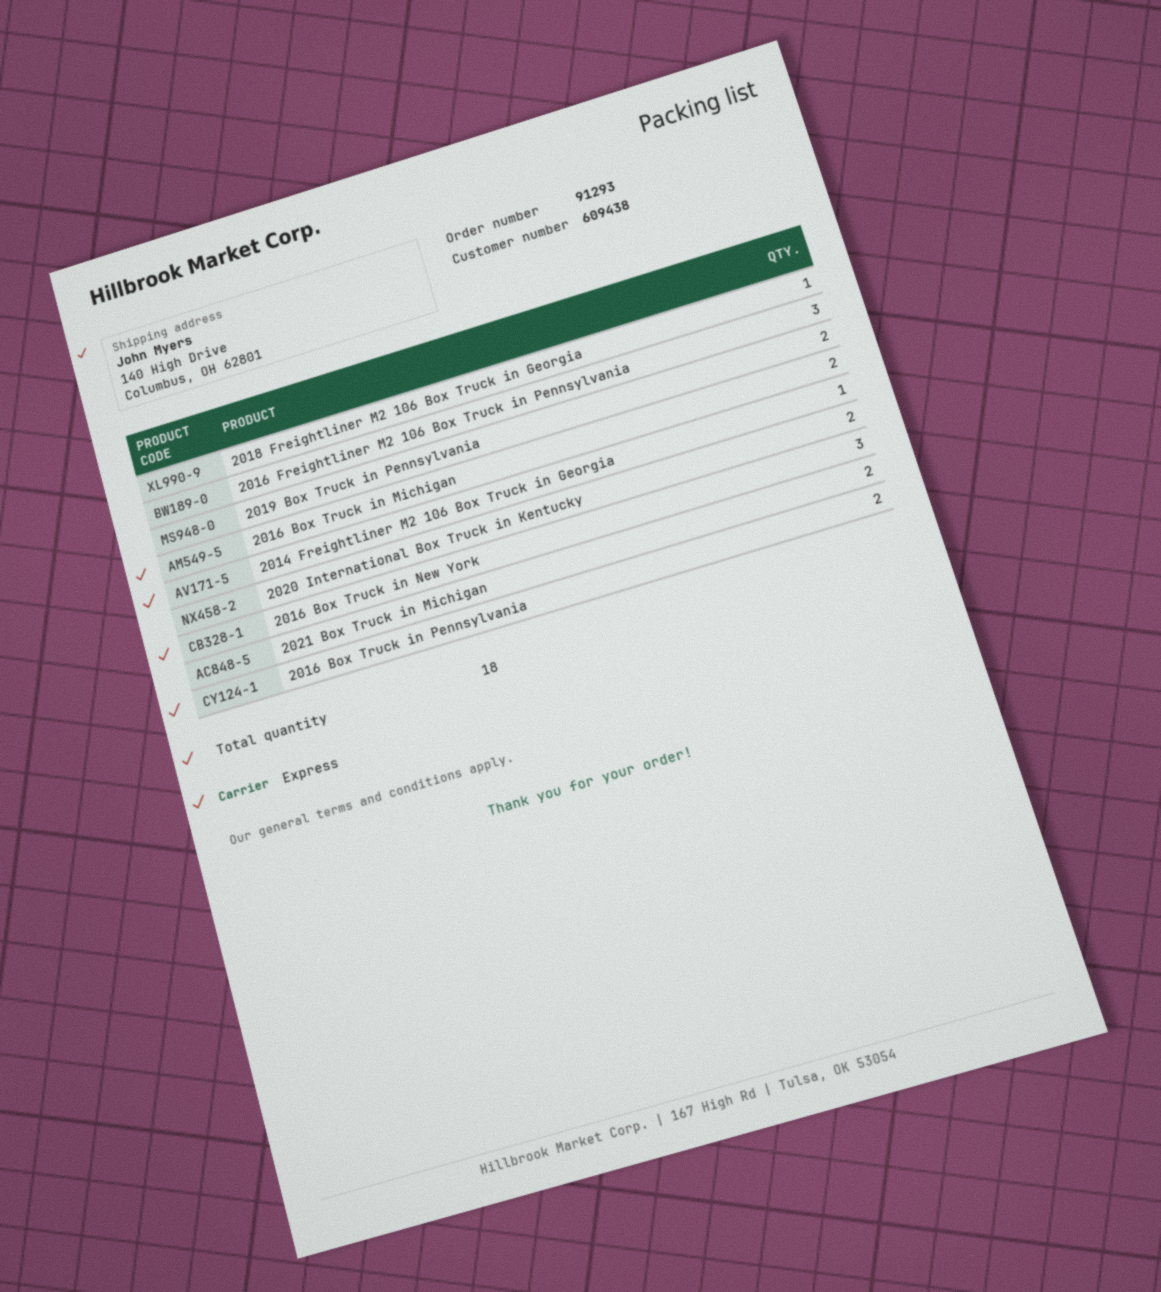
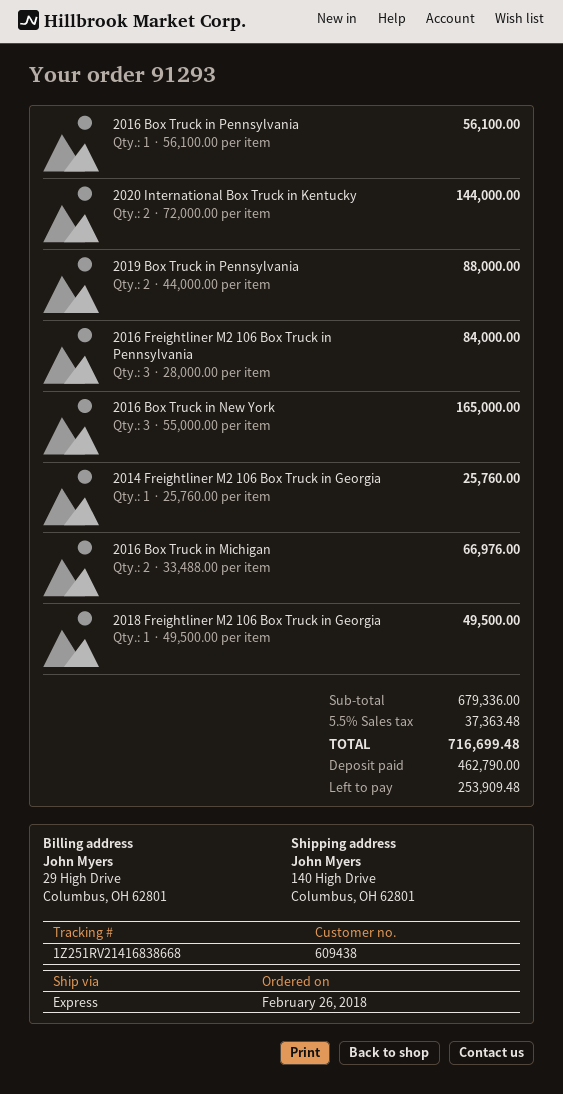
2021 Box Truck in Michigan: 2 -> none
2016 Box Truck in Pennsylvania: 2 -> 1

